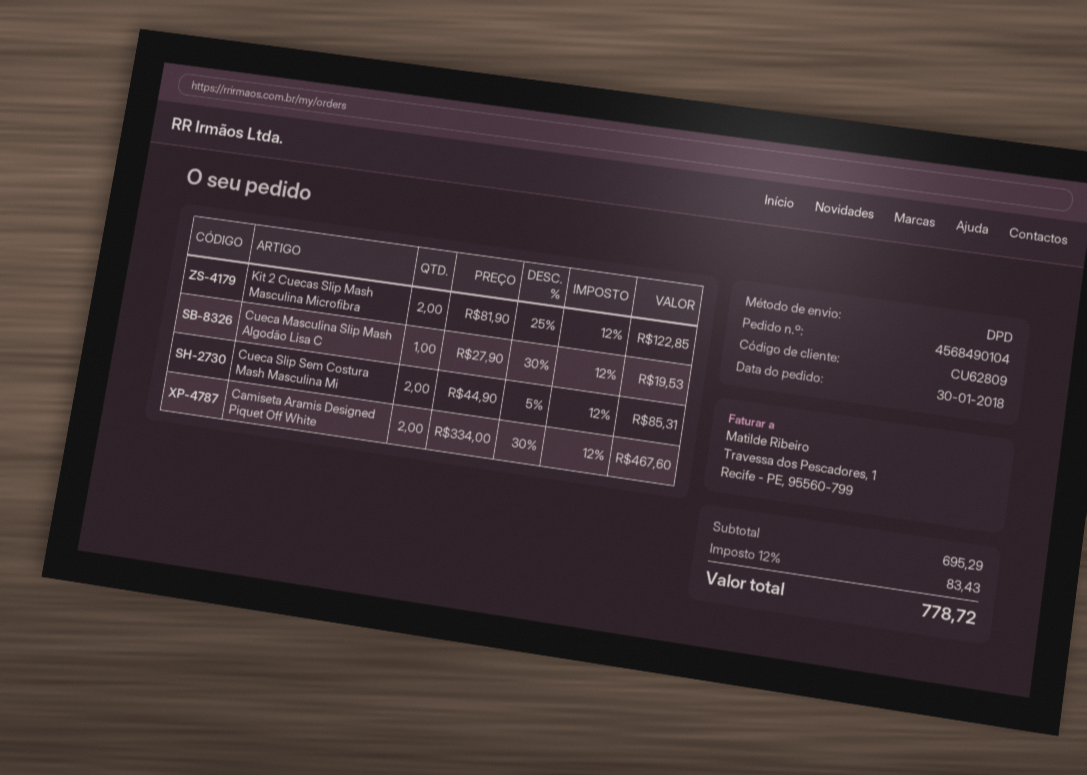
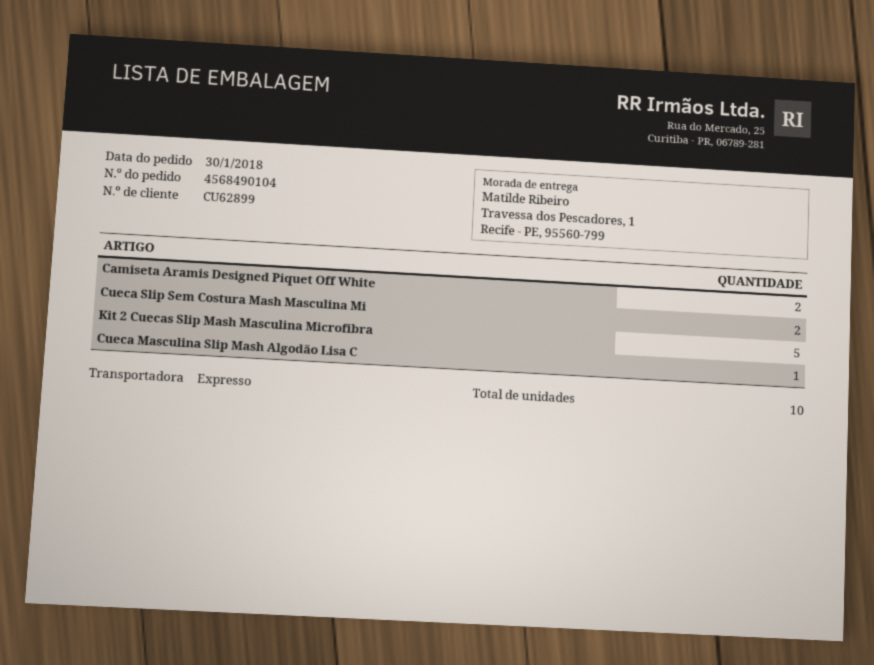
customer number: CU62809 -> CU62899
shipping method: DPD -> express
Kit 2 Cuecas Slip Mash Masculina Microfibra: 2 -> 5

